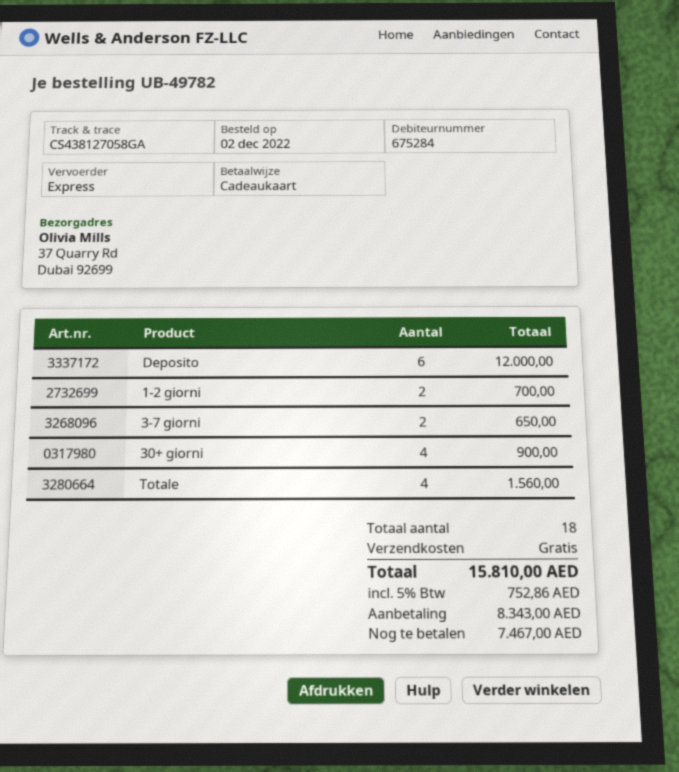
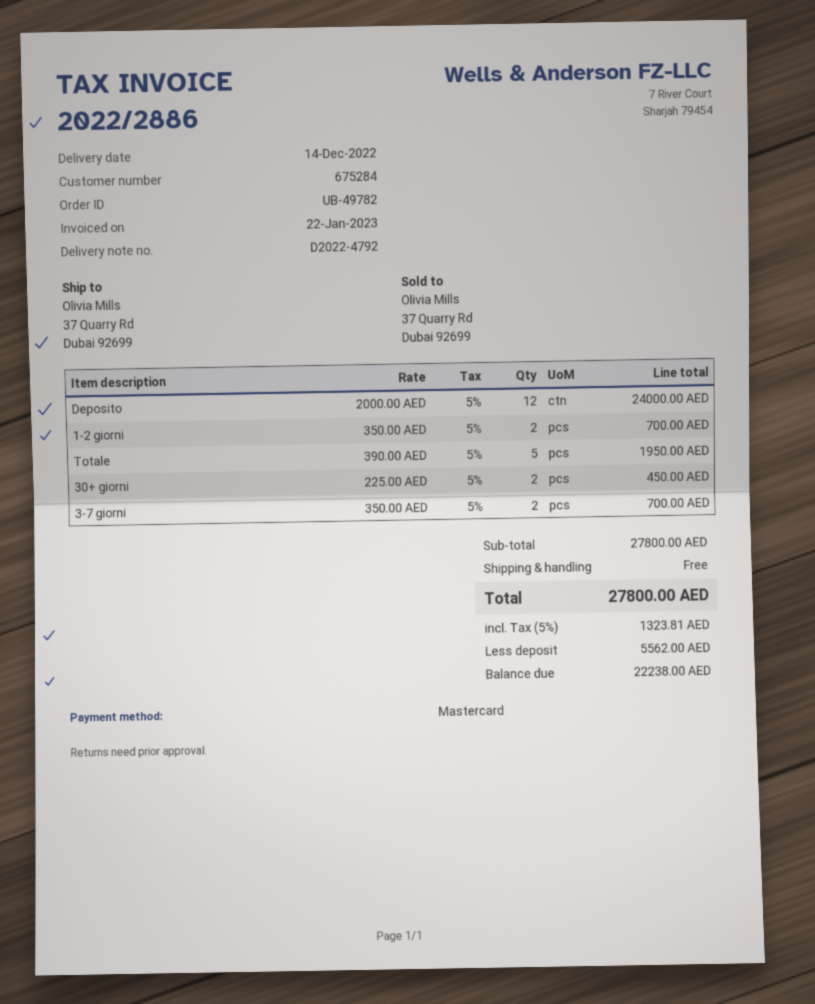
payment method: gift card -> Mastercard
Deposito: 6 for 12000.00 -> 12 for 24000.00
3-7 giorni: 2 for 650.00 -> 2 for 700.00
30+ giorni: 4 for 900.00 -> 2 for 450.00
Totale: 4 for 1560.00 -> 5 for 1950.00
tax: 5% = 752.86 -> 5% = 1323.81
total: 15810.00 -> 27800.00
deposit: 8343.00 -> 5562.00
balance: 7467.00 -> 22238.00

